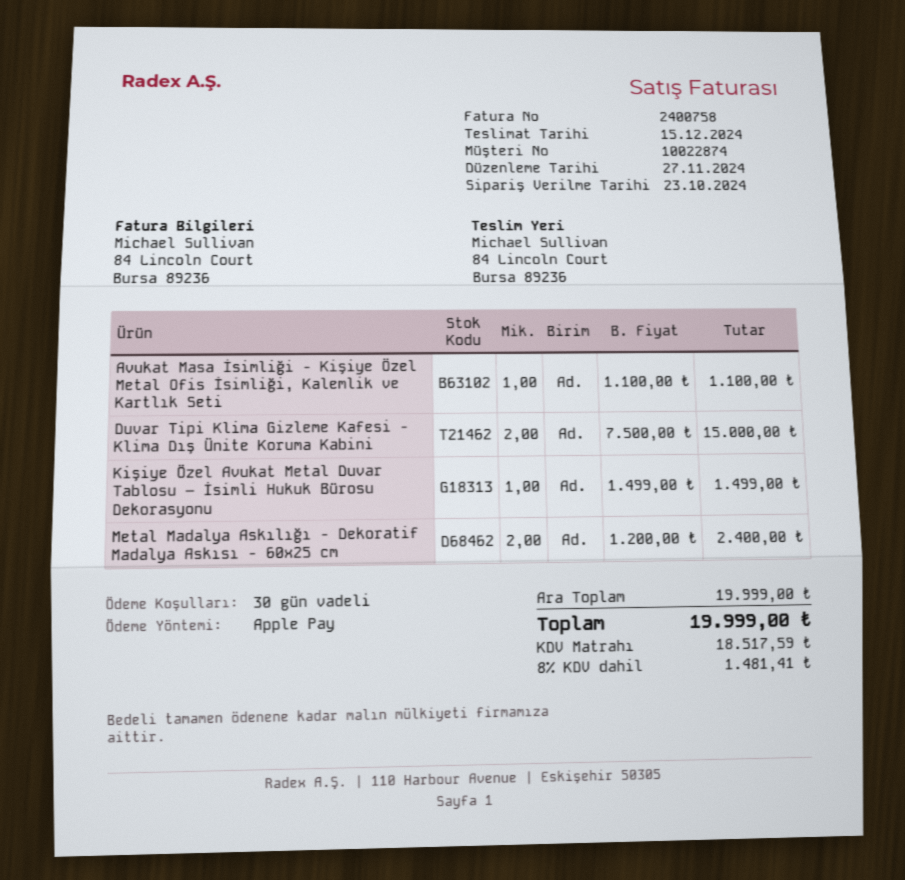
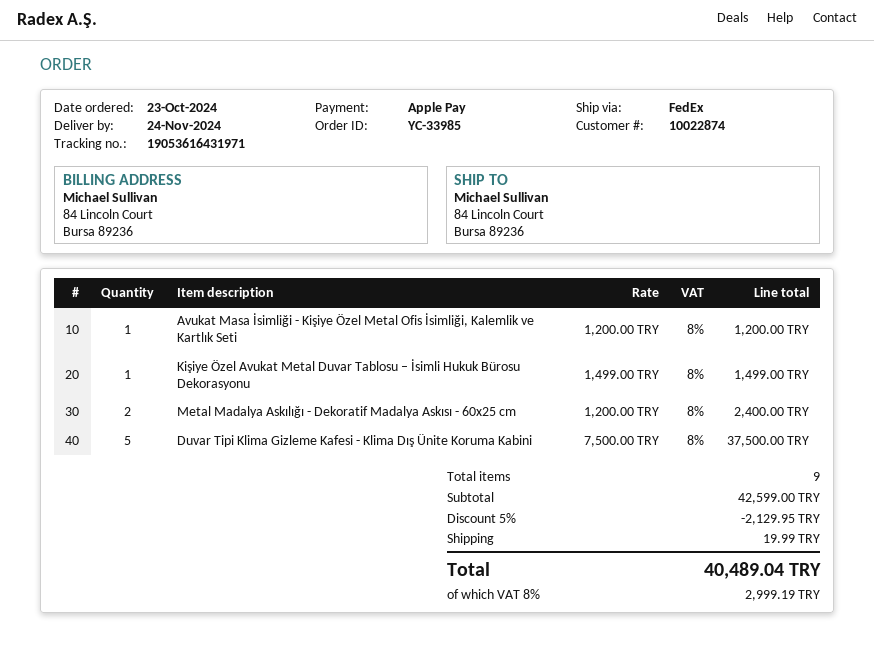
delivery date: 2024-12-15 -> 2024-11-24
Avukat Masa İsimliği - Kişiye Özel Metal Ofis İsimliği, Kalemlik ve Kartlık Seti: 1 x 1100.00 = 1100.00 -> 1 x 1200.00 = 1200.00
Duvar Tipi Klima Gizleme Kafesi - Klima Dış Ünite Koruma Kabini: 2 x 7500.00 = 15000.00 -> 5 x 7500.00 = 37500.00
subtotal: 19999.00 -> 42599.00
discount: none -> 5% = 2129.95
shipping: none -> 19.99
tax: 8% = 1481.41 -> 8% = 2999.19
total: 19999.00 -> 40489.04

